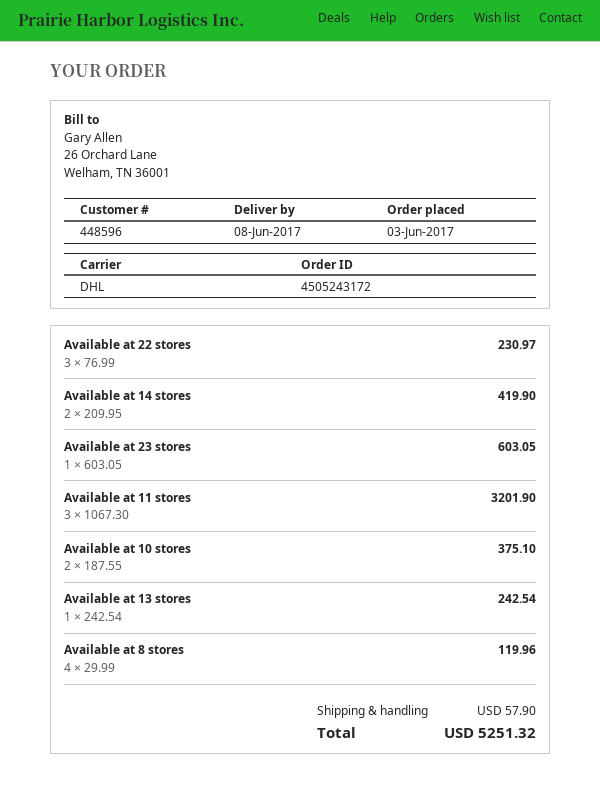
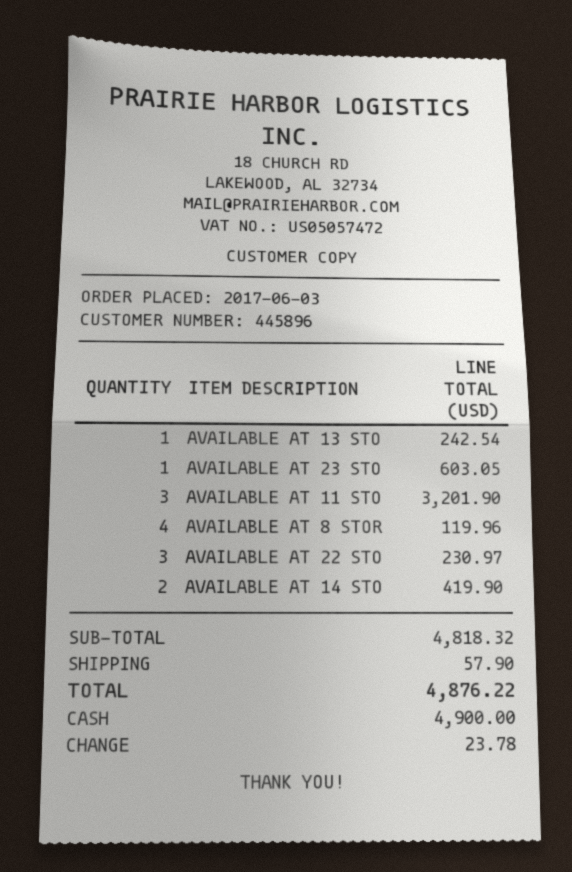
customer number: 448596 -> 445896
Available at 10 stores: 2 for 375.10 -> none
total: 5251.32 -> 4876.22

